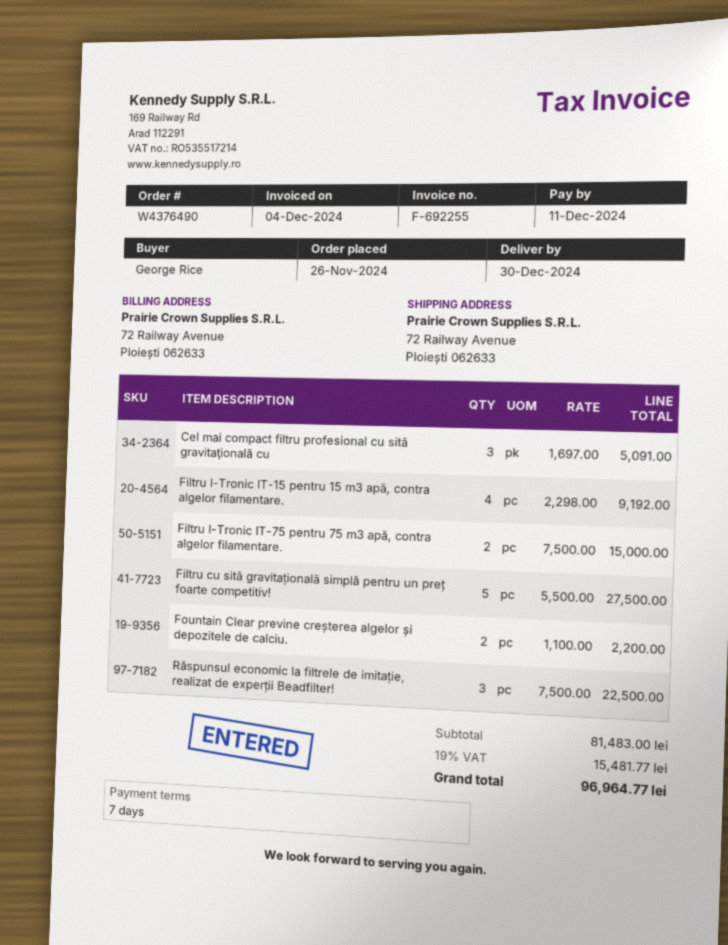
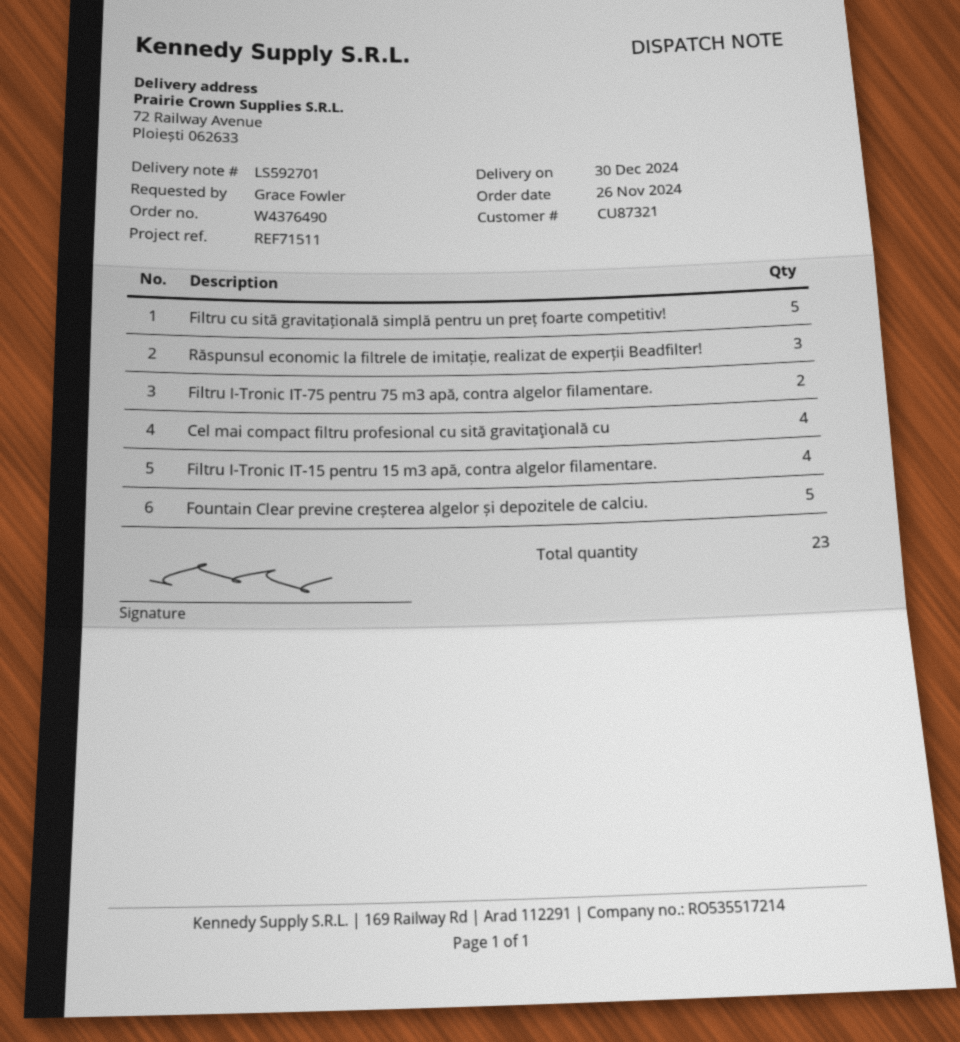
ordered by: George Rice -> Grace Fowler
Cel mai compact filtru profesional cu sită gravitaţională cu: 3 -> 4
Fountain Clear previne creșterea algelor și depozitele de calciu.: 2 -> 5

